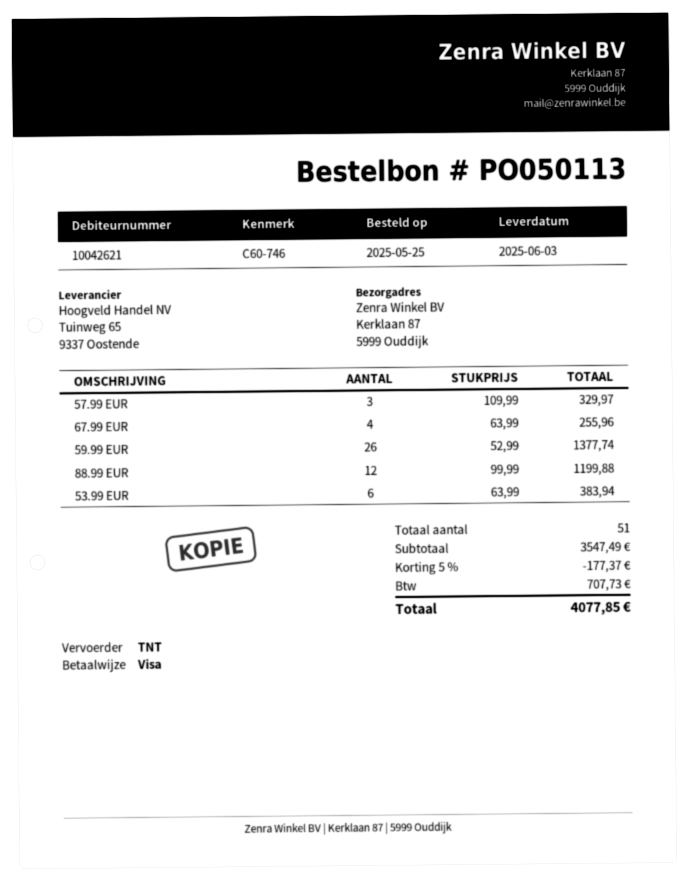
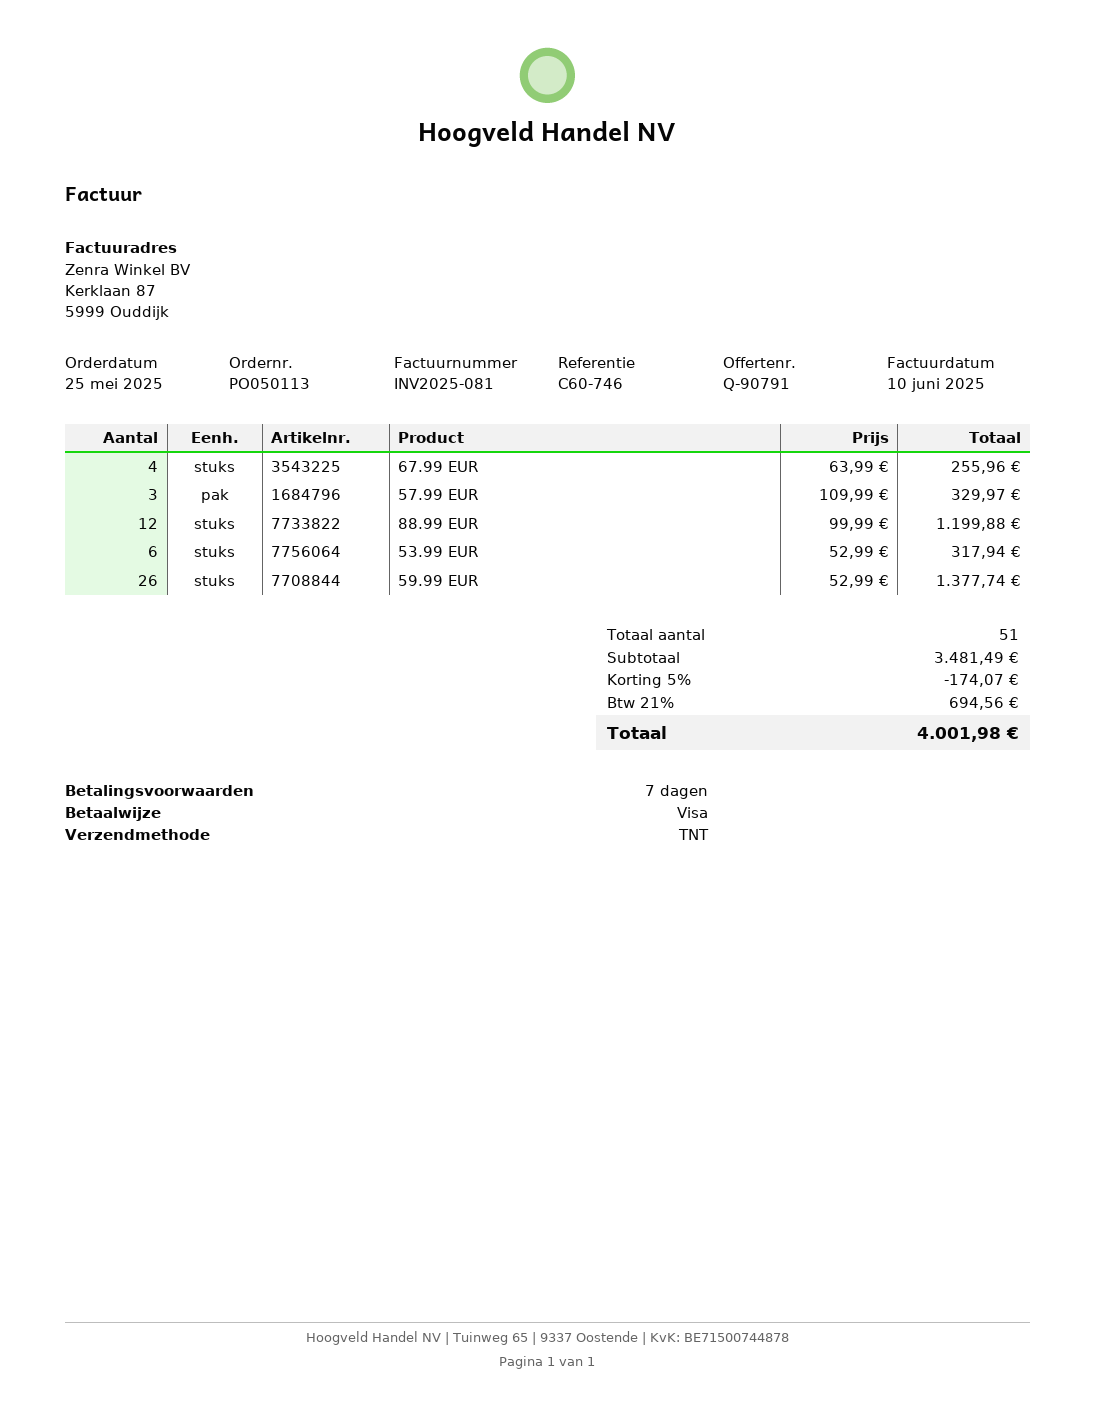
53.99 EUR: 6 x 63.99 = 383.94 -> 6 x 52.99 = 317.94
subtotal: 3547.49 -> 3481.49
discount: 5% = 177.37 -> 5% = 174.07
tax: 707.73 -> 694.56
total: 4077.85 -> 4001.98

